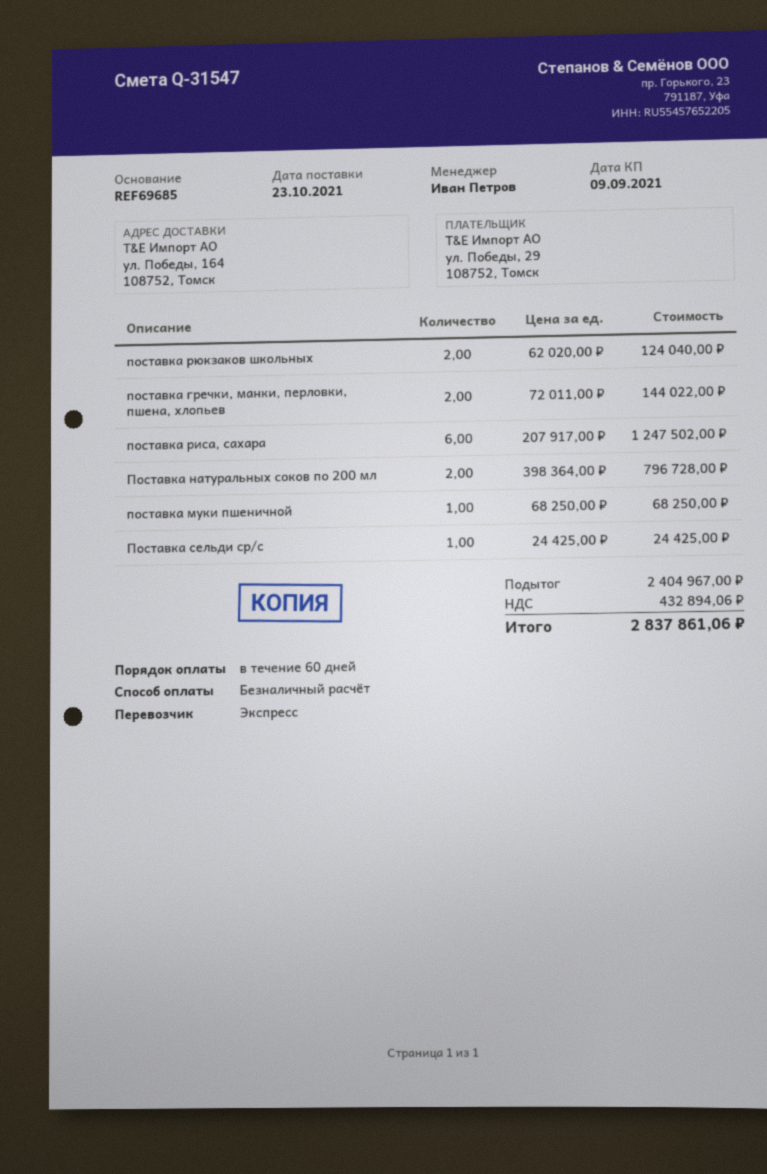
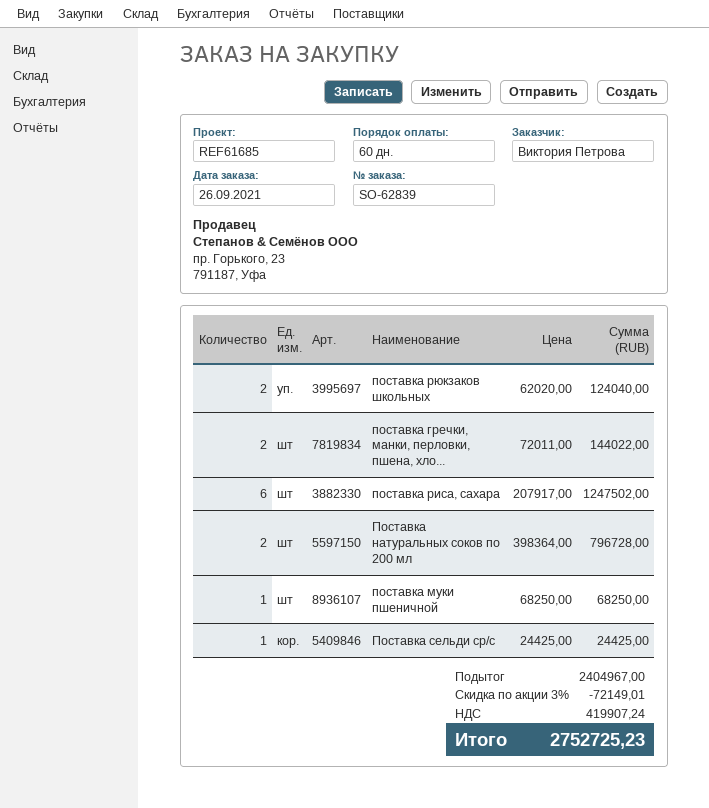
reference: REF69685 -> REF61685
discount: none -> 3% = 72149.01
tax: 432894.06 -> 419907.24
total: 2837861.06 -> 2752725.23

